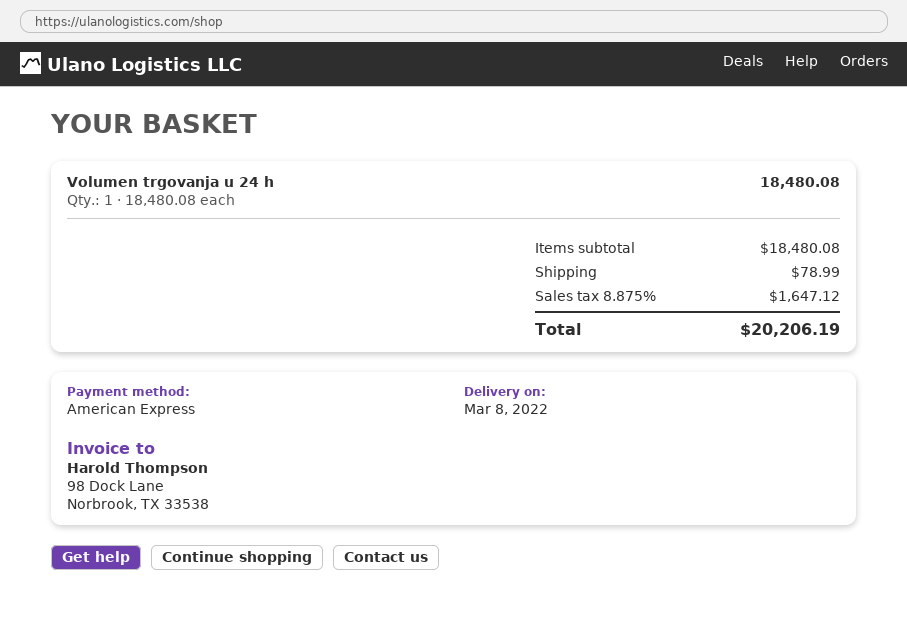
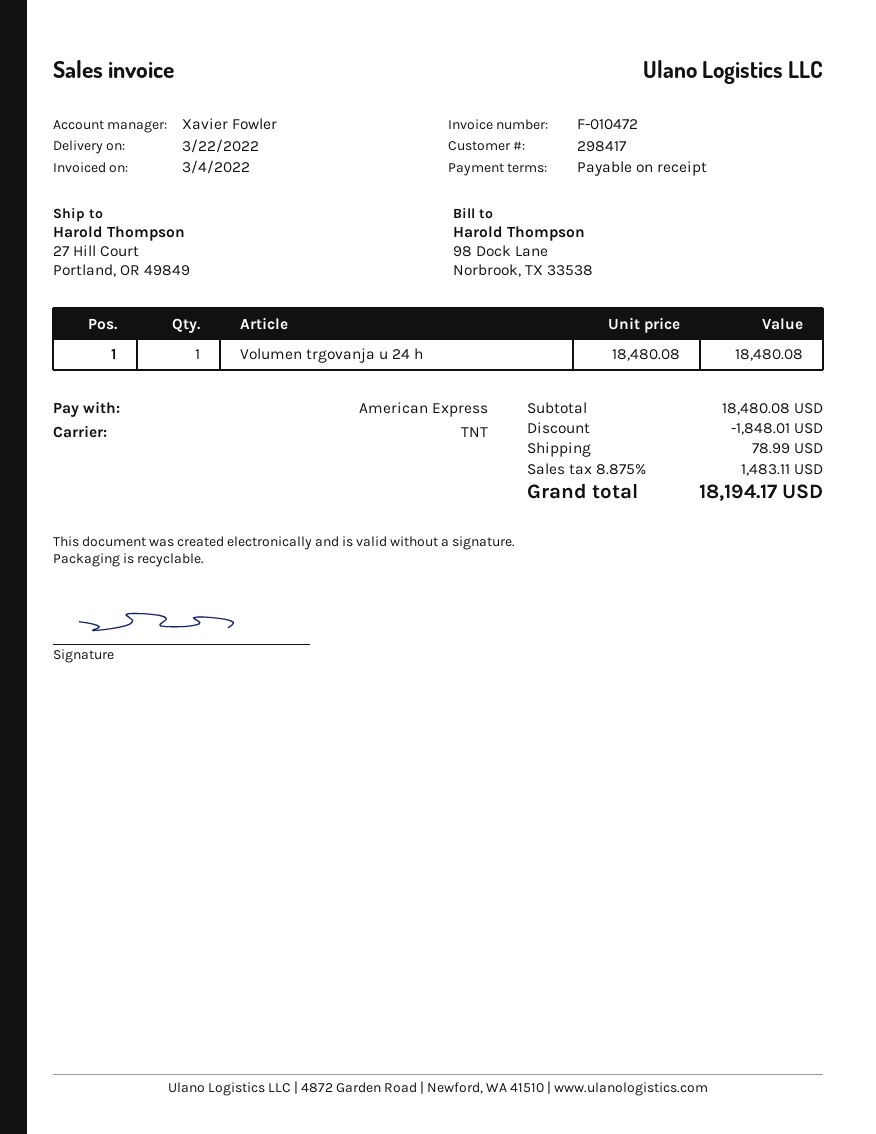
delivery date: 2022-03-08 -> 2022-03-22
discount: none -> 1848.01
tax: 8.875% = 1647.12 -> 8.875% = 1483.11
total: 20206.19 -> 18194.17

